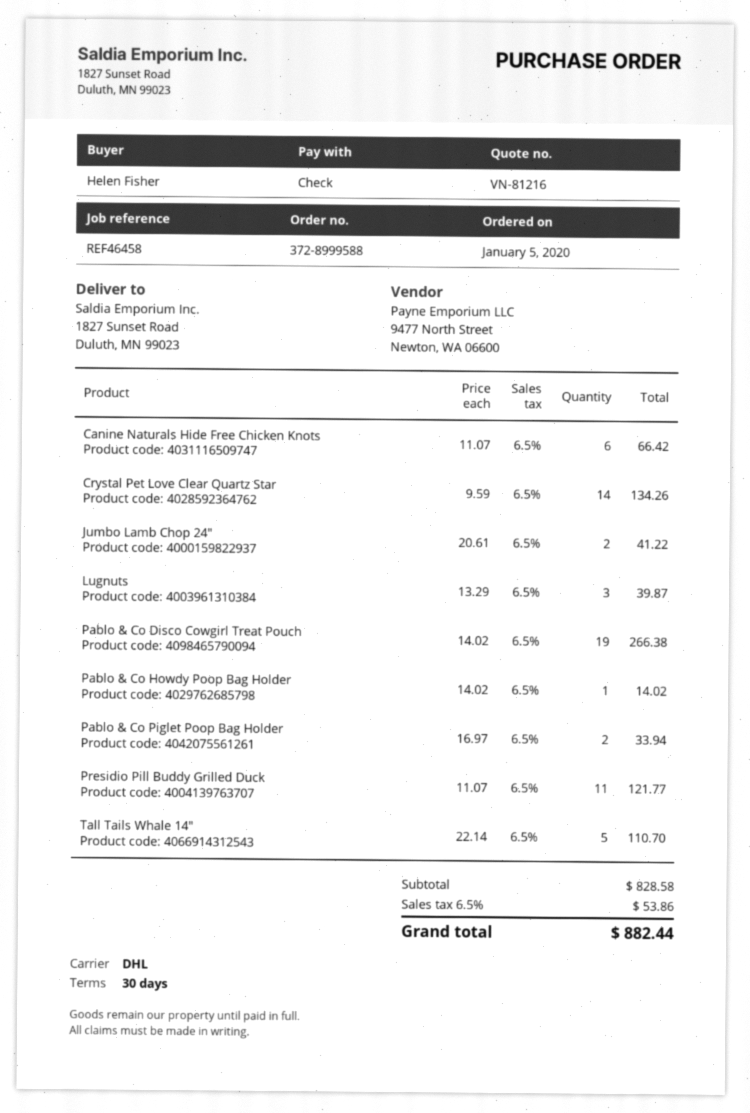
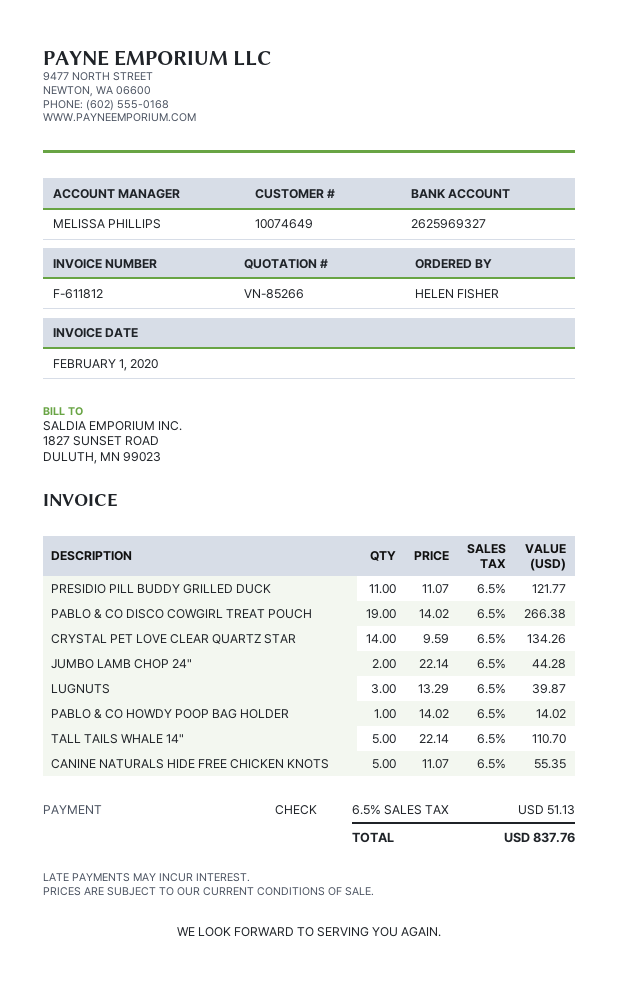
quote number: VN-81216 -> VN-85266
Canine Naturals Hide Free Chicken Knots: 6 x 11.07 = 66.42 -> 5 x 11.07 = 55.35
Jumbo Lamb Chop 24": 2 x 20.61 = 41.22 -> 2 x 22.14 = 44.28
Pablo & Co Piglet Poop Bag Holder: 2 x 16.97 = 33.94 -> none
tax: 6.5% = 53.86 -> 6.5% = 51.13
total: 882.44 -> 837.76

